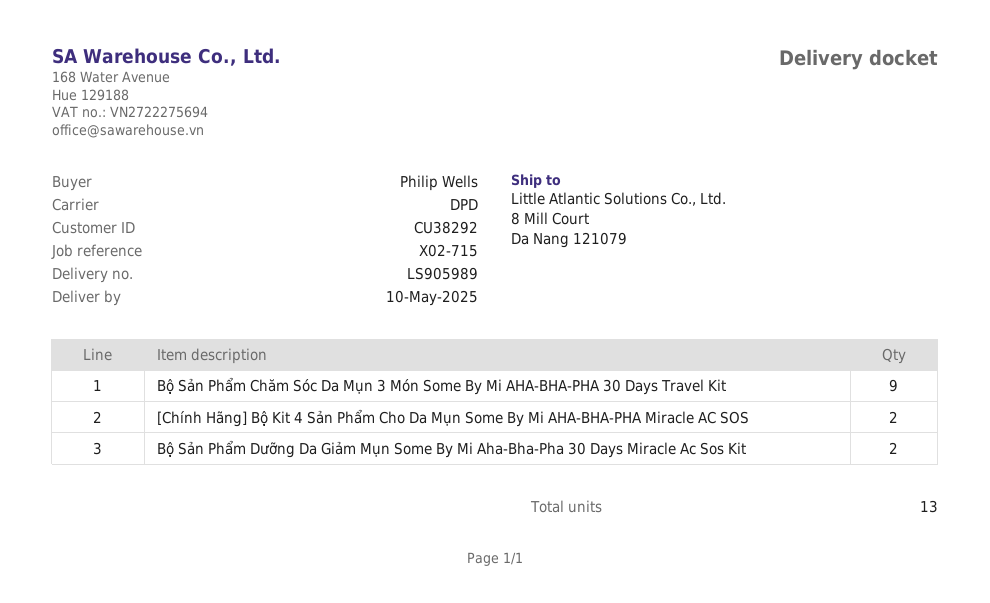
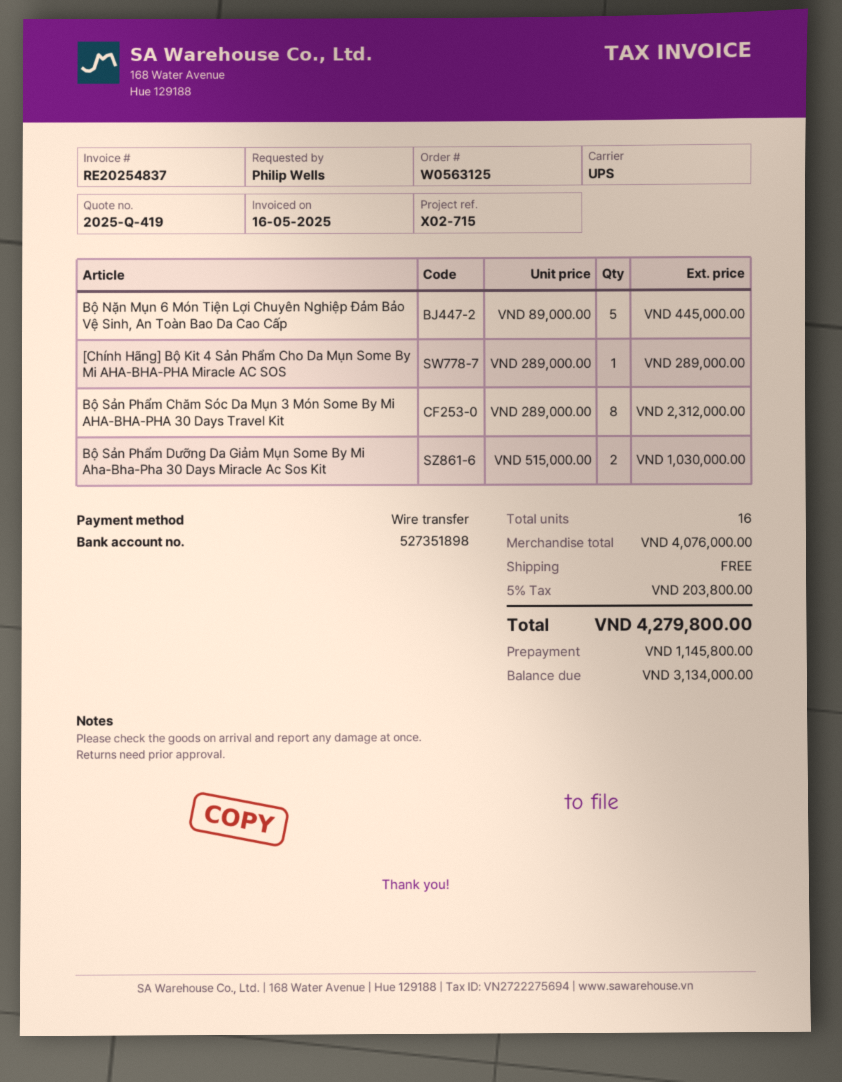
shipping method: DPD -> UPS
Bộ Sản Phẩm Chăm Sóc Da Mụn 3 Món Some By Mi AHA-BHA-PHA 30 Days Travel Kit: 9 -> 8
[Chính Hãng] Bộ Kit 4 Sản Phẩm Cho Da Mụn Some By Mi AHA-BHA-PHA Miracle AC SOS: 2 -> 1
Bộ Nặn Mụn 6 Món Tiện Lợi Chuyên Nghiệp Đảm Bảo Vệ Sinh, An Toàn Bao Da Cao Cấp: none -> 5
total quantity: 13 -> 16

